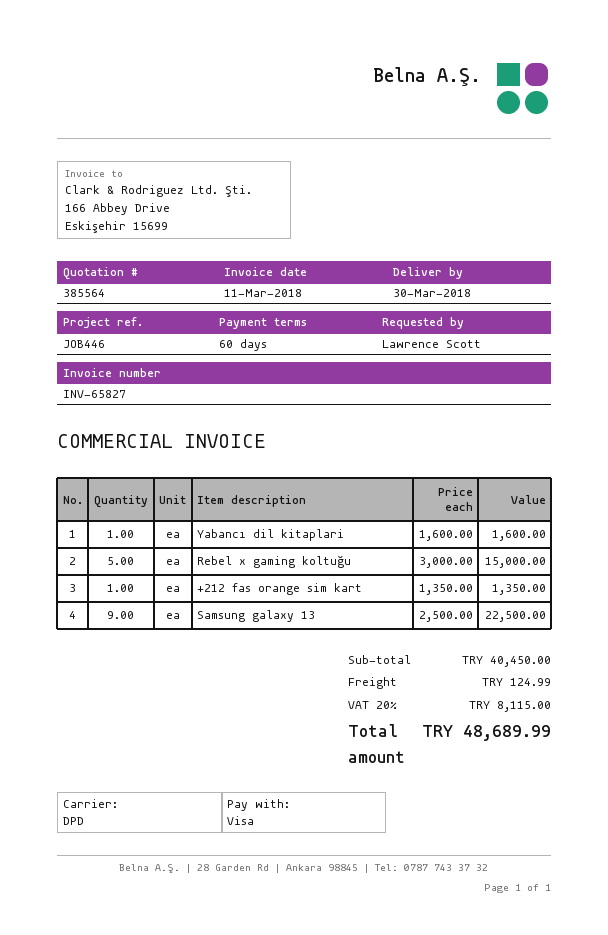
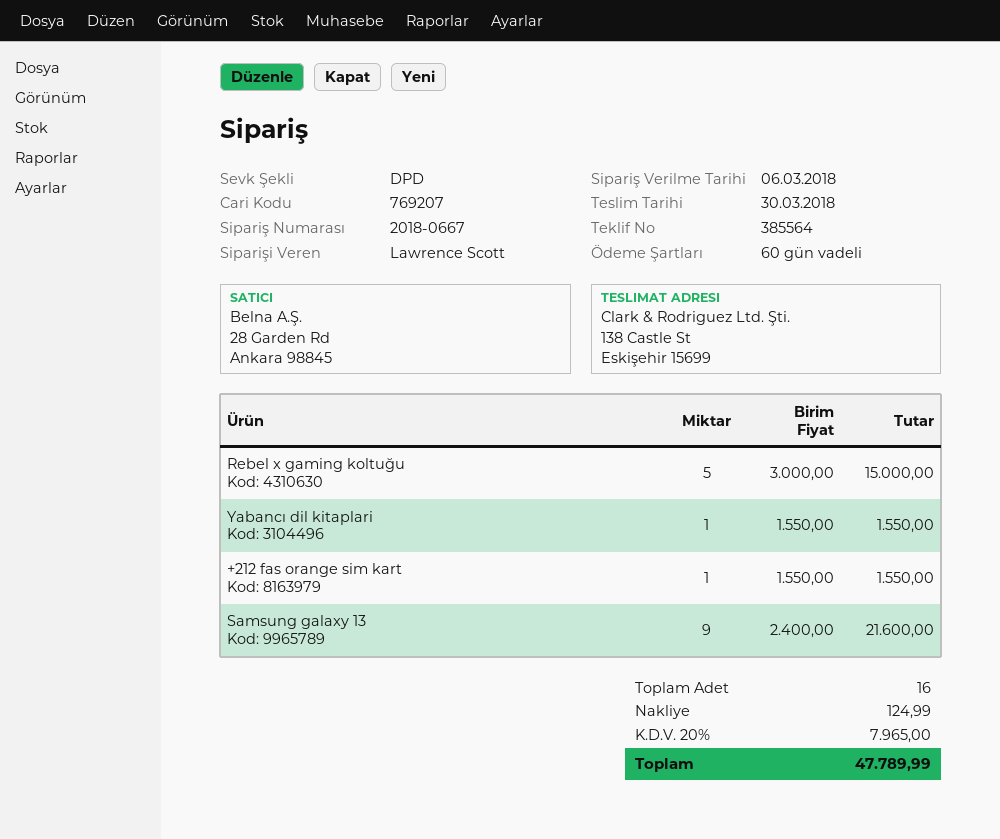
Yabancı dil kitaplari: 1 x 1600.00 = 1600.00 -> 1 x 1550.00 = 1550.00
+212 fas orange sim kart: 1 x 1350.00 = 1350.00 -> 1 x 1550.00 = 1550.00
Samsung galaxy 13: 9 x 2500.00 = 22500.00 -> 9 x 2400.00 = 21600.00
tax: 20% = 8115.00 -> 20% = 7965.00
total: 48689.99 -> 47789.99

